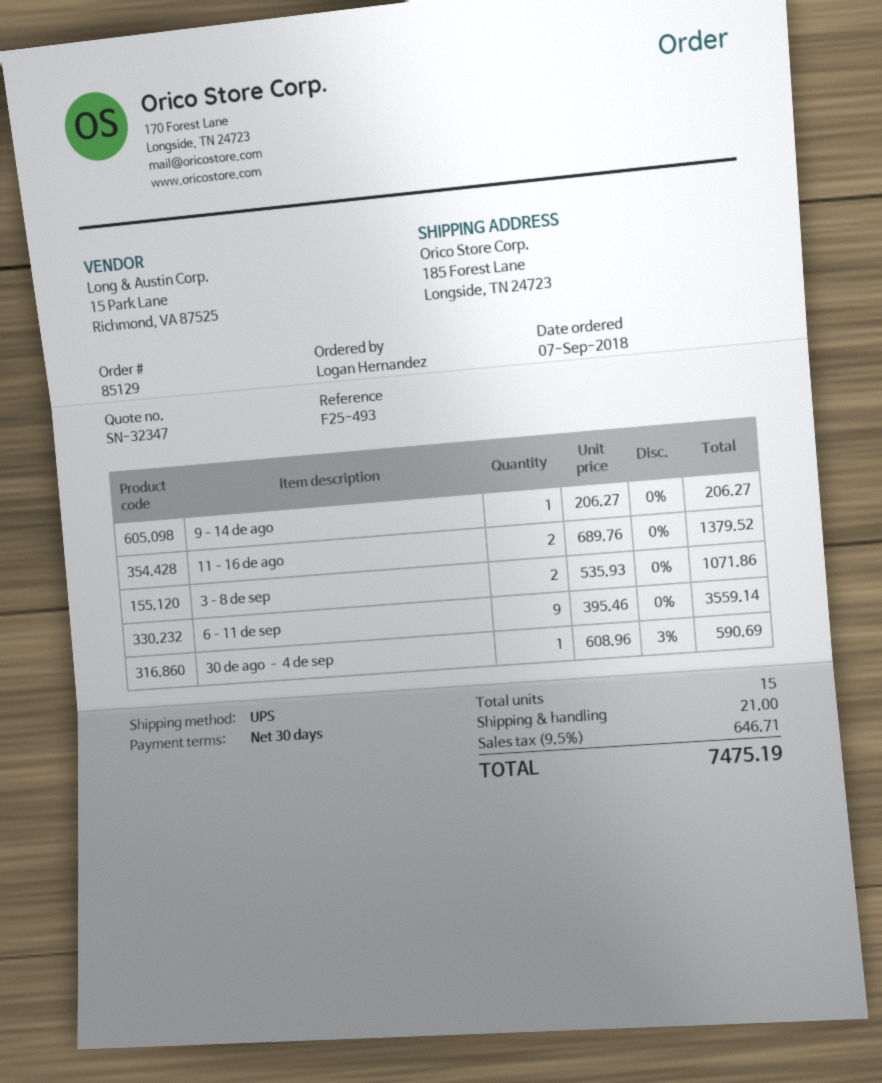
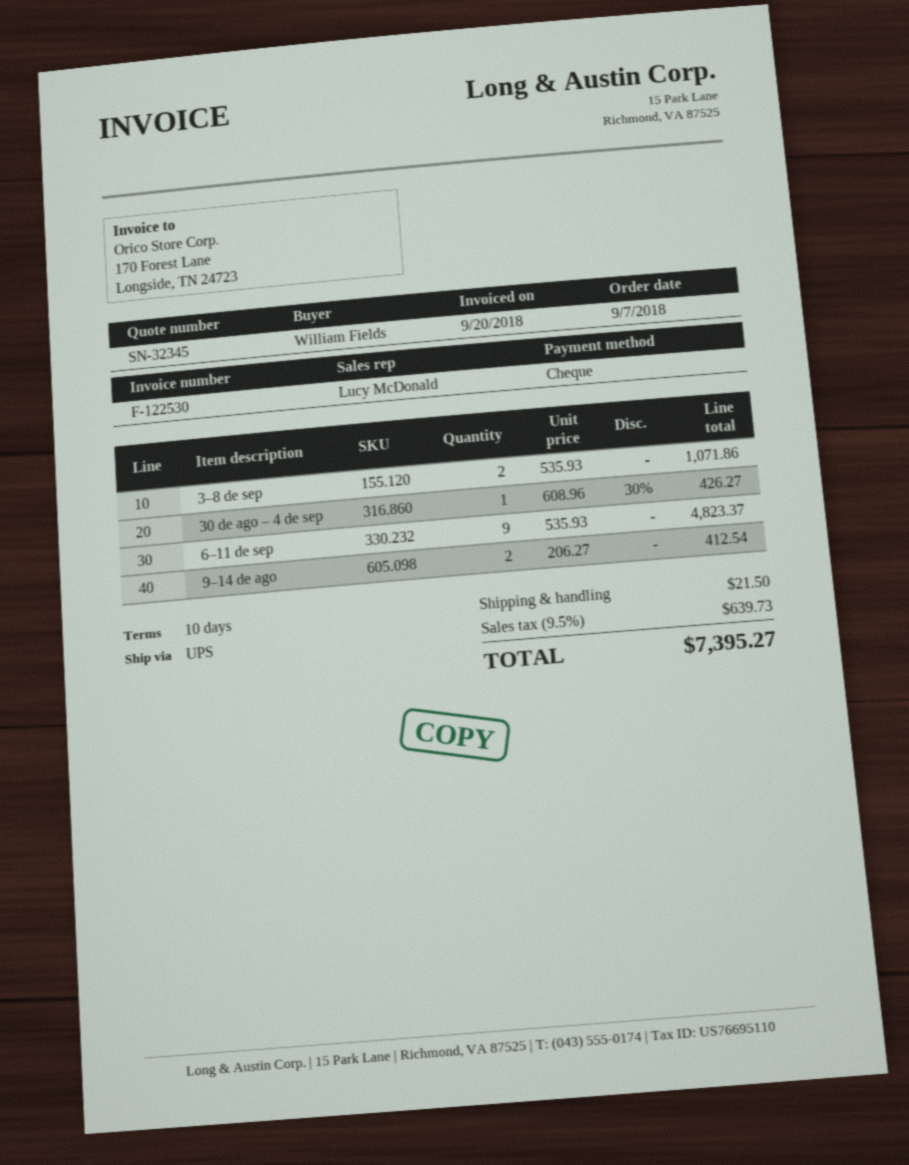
quote number: SN-32347 -> SN-32345
payment terms: 30 days -> 10 days
ordered by: Logan Hernandez -> William Fields
9–14 de ago: 1 x 206.27 = 206.27 -> 2 x 206.27 = 412.54
11–16 de ago: 2 x 689.76 = 1379.52 -> none
6–11 de sep: 9 x 395.46 = 3559.14 -> 9 x 535.93 = 4823.37
30 de ago – 4 de sep: 1 x 608.96 - 3% = 590.69 -> 1 x 608.96 - 30% = 426.27
shipping: 21.00 -> 21.50
tax: 9.5% = 646.71 -> 9.5% = 639.73
total: 7475.19 -> 7395.27

